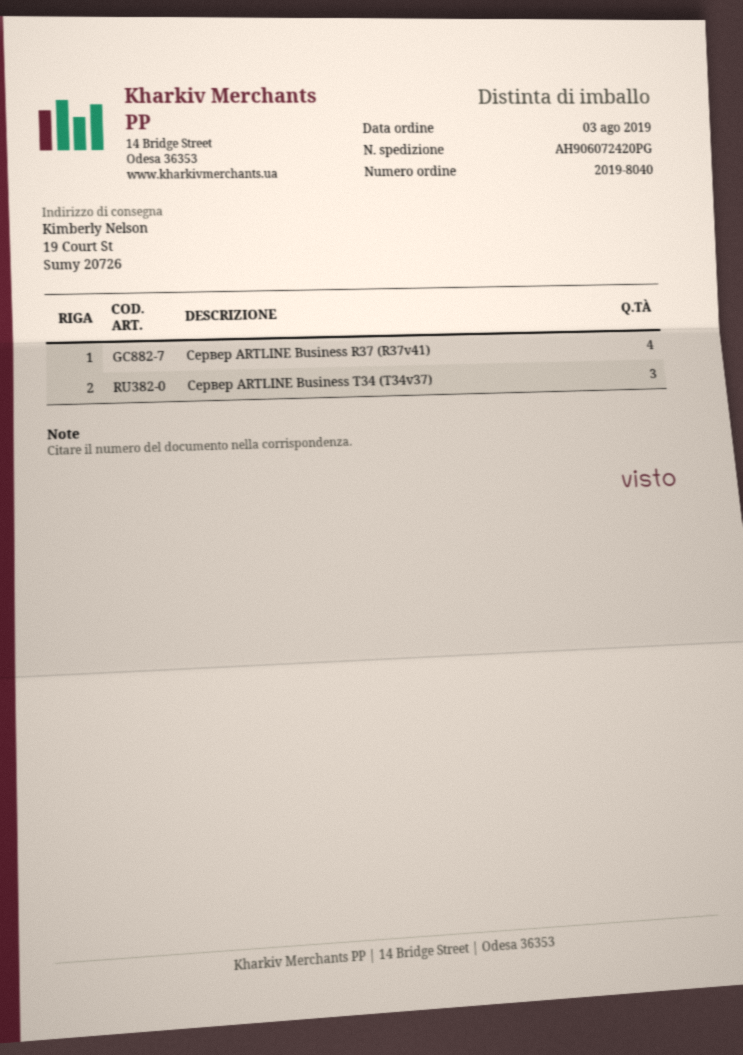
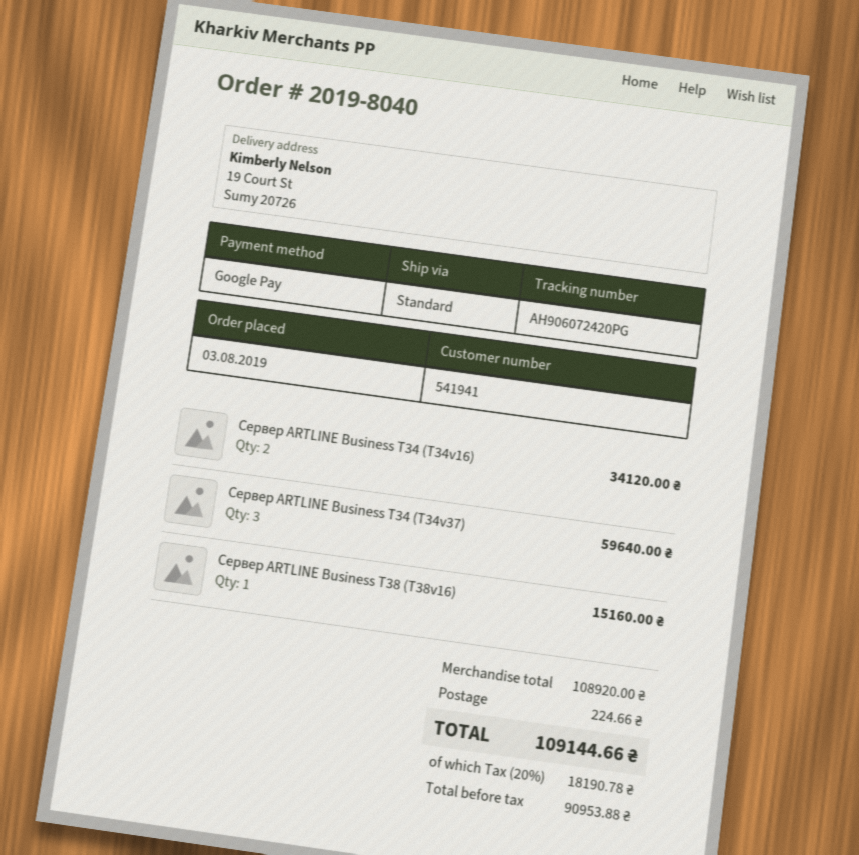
Сервер ARTLINE Business R37 (R37v41): 4 -> none
Сервер ARTLINE Business T34 (T34v16): none -> 2
Сервер ARTLINE Business T38 (T38v16): none -> 1

